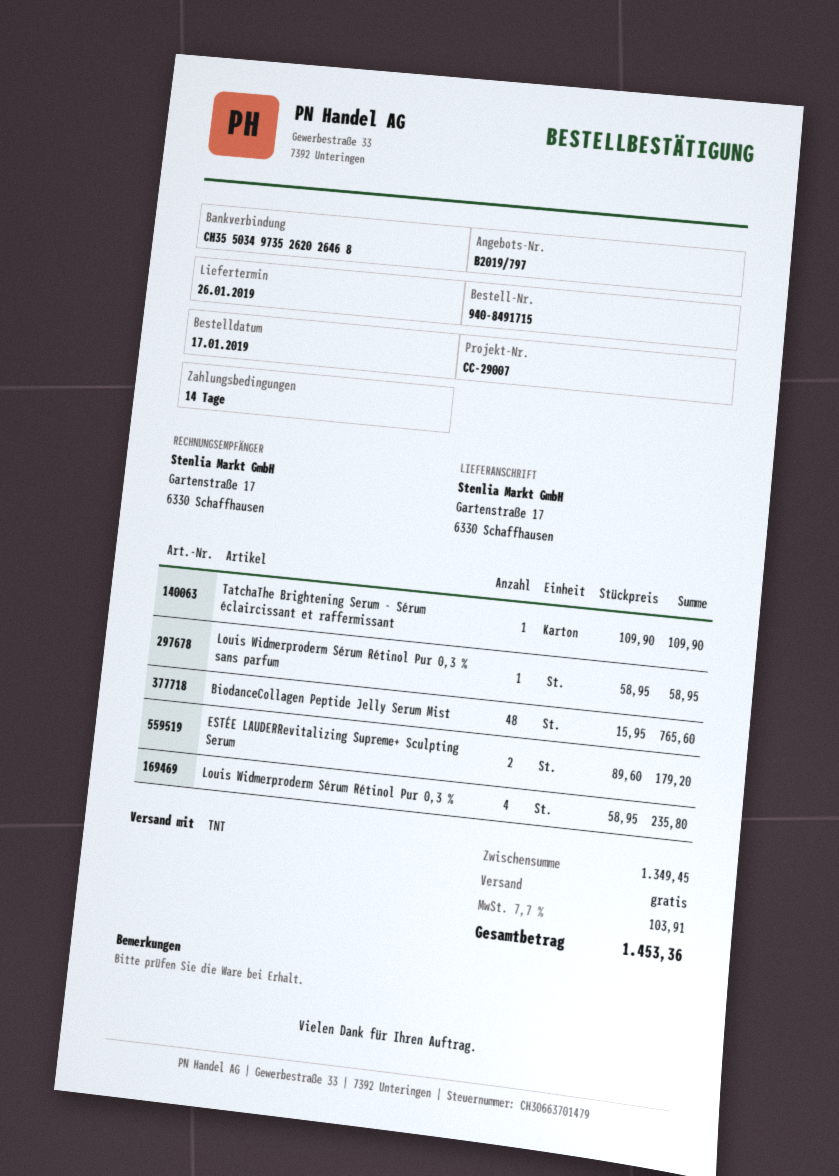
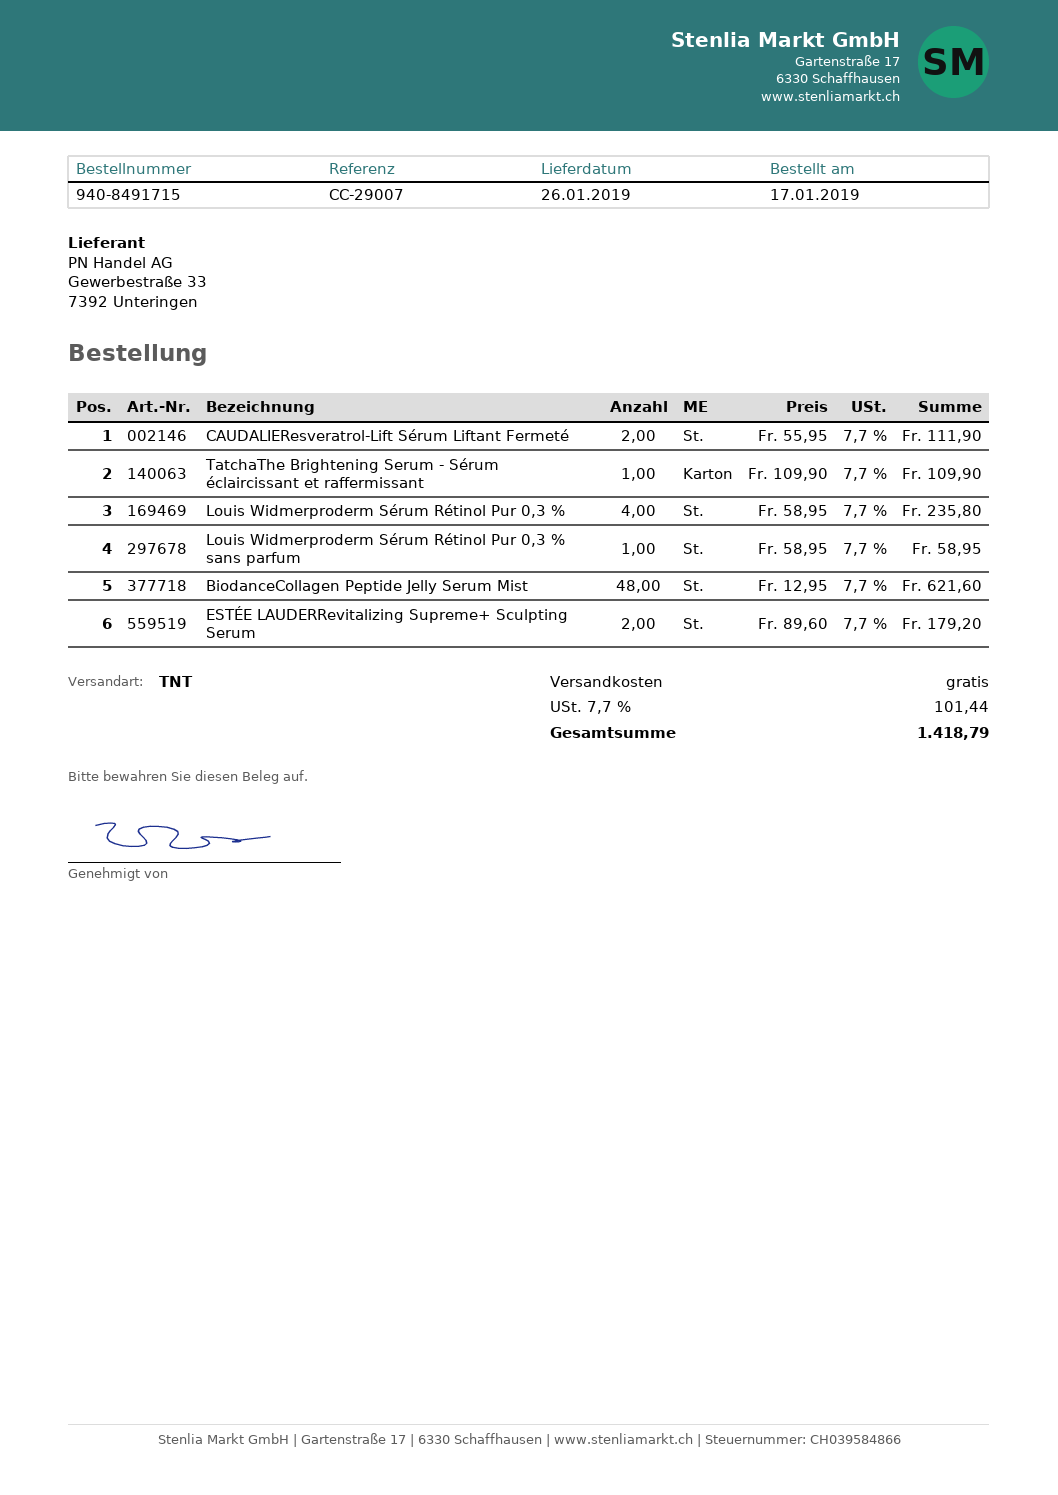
BiodanceCollagen Peptide Jelly Serum Mist: 48 x 15.95 = 765.60 -> 48 x 12.95 = 621.60
CAUDALIEResveratrol-Lift Sérum Liftant Fermeté: none -> 2 x 55.95 = 111.90
tax: 7.7% = 103.91 -> 7.7% = 101.44
total: 1453.36 -> 1418.79

